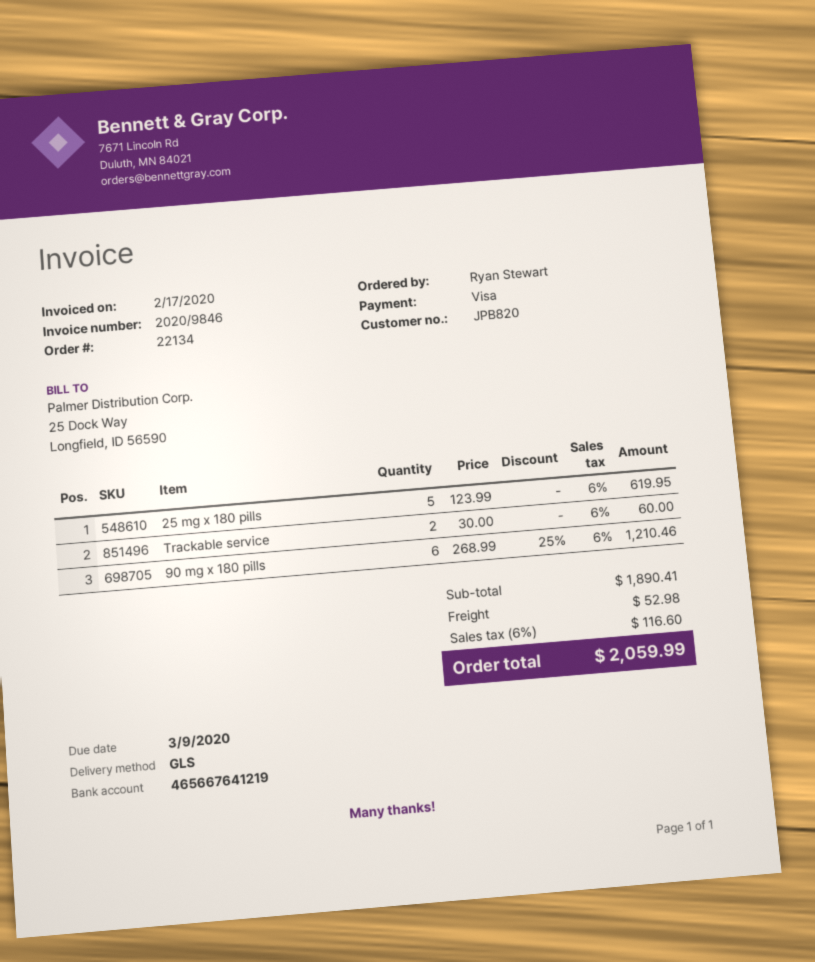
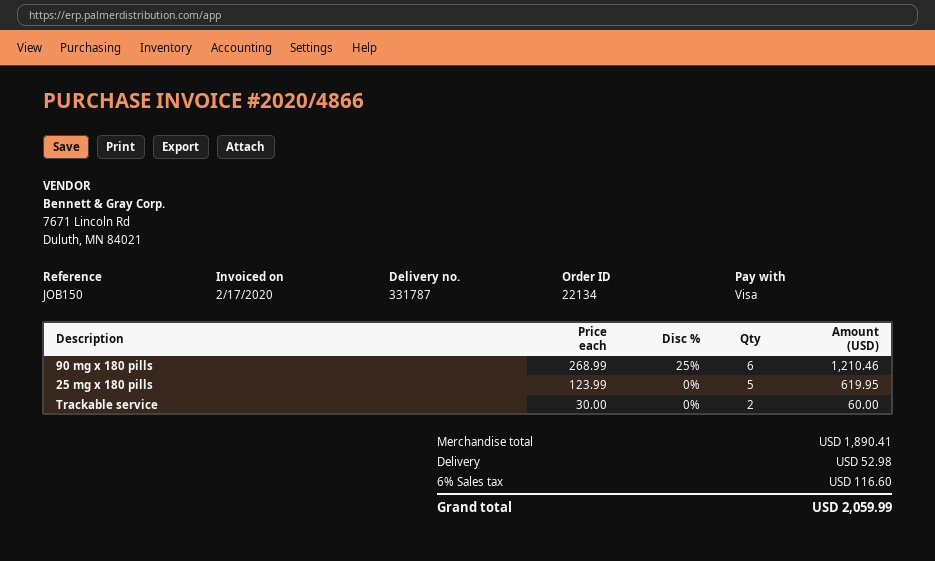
invoice number: 2020/9846 -> 2020/4866

